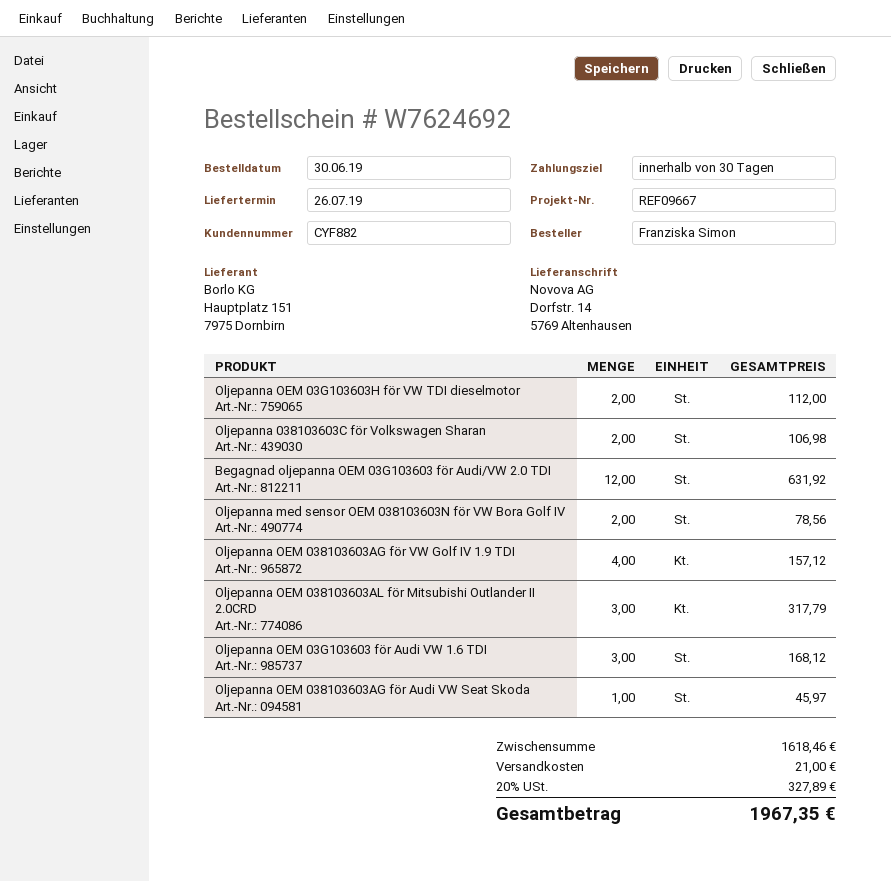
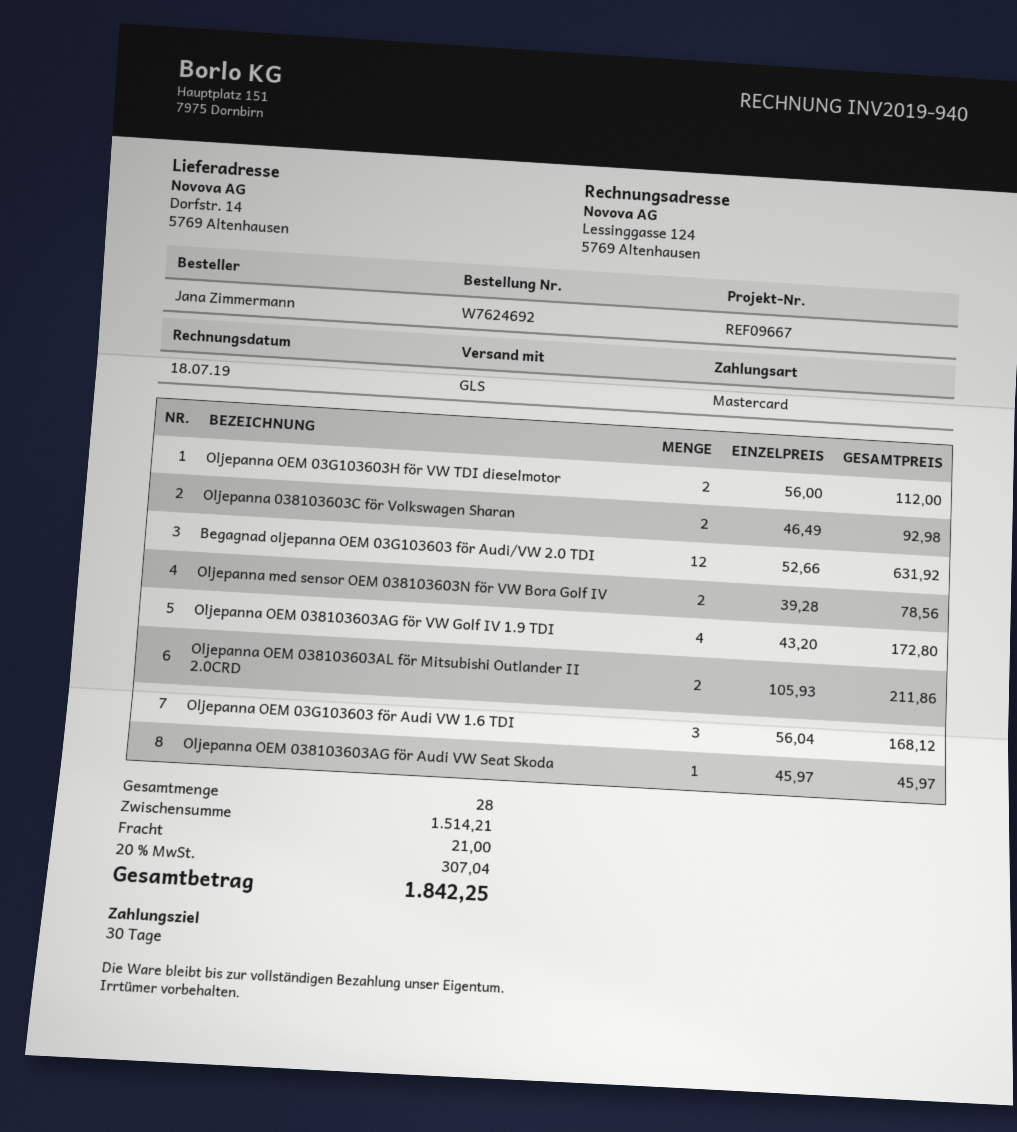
ordered by: Franziska Simon -> Jana Zimmermann
Oljepanna 038103603C för Volkswagen Sharan: 2 for 106.98 -> 2 for 92.98
Oljepanna OEM 038103603AG för VW Golf IV 1.9 TDI: 4 for 157.12 -> 4 for 172.80
Oljepanna OEM 038103603AL för Mitsubishi Outlander II 2.0CRD: 3 for 317.79 -> 2 for 211.86
subtotal: 1618.46 -> 1514.21
tax: 20% = 327.89 -> 20% = 307.04
total: 1967.35 -> 1842.25

